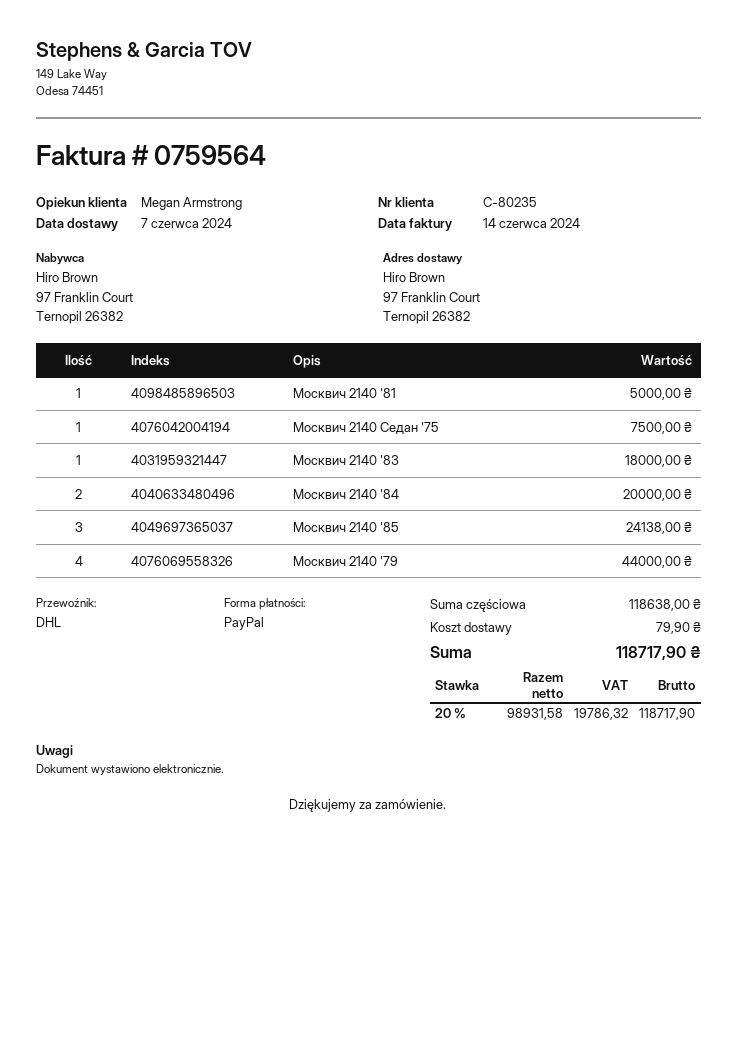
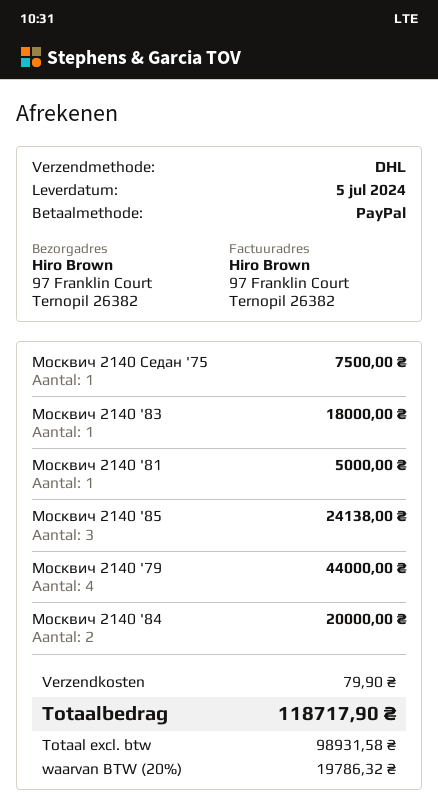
delivery date: 2024-06-07 -> 2024-07-05

